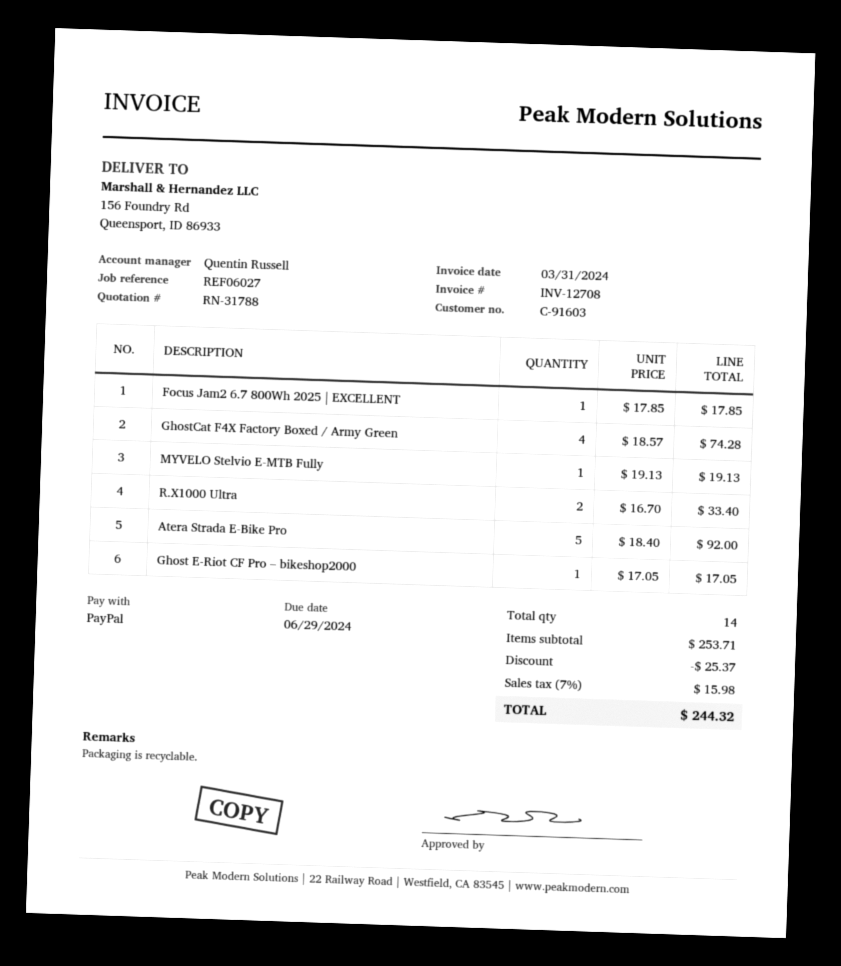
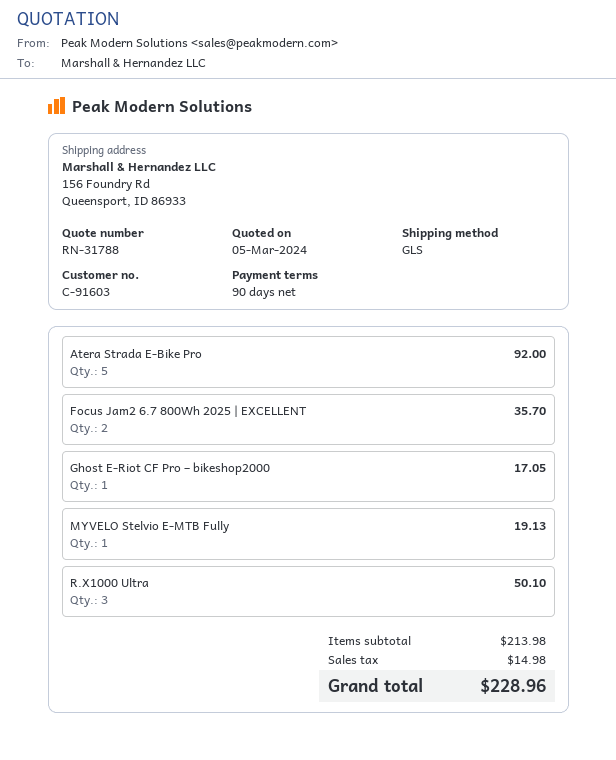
Focus Jam2 6.7 800Wh 2025 | EXCELLENT: 1 for 17.85 -> 2 for 35.70
GhostCat F4X Factory Boxed / Army Green: 4 for 74.28 -> none
R.X1000 Ultra: 2 for 33.40 -> 3 for 50.10
subtotal: 253.71 -> 213.98
discount: 25.37 -> none
tax: 15.98 -> 14.98
total: 244.32 -> 228.96

